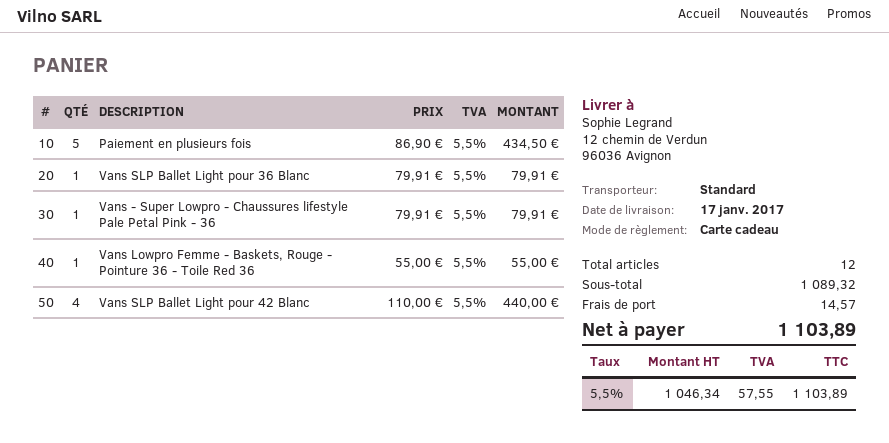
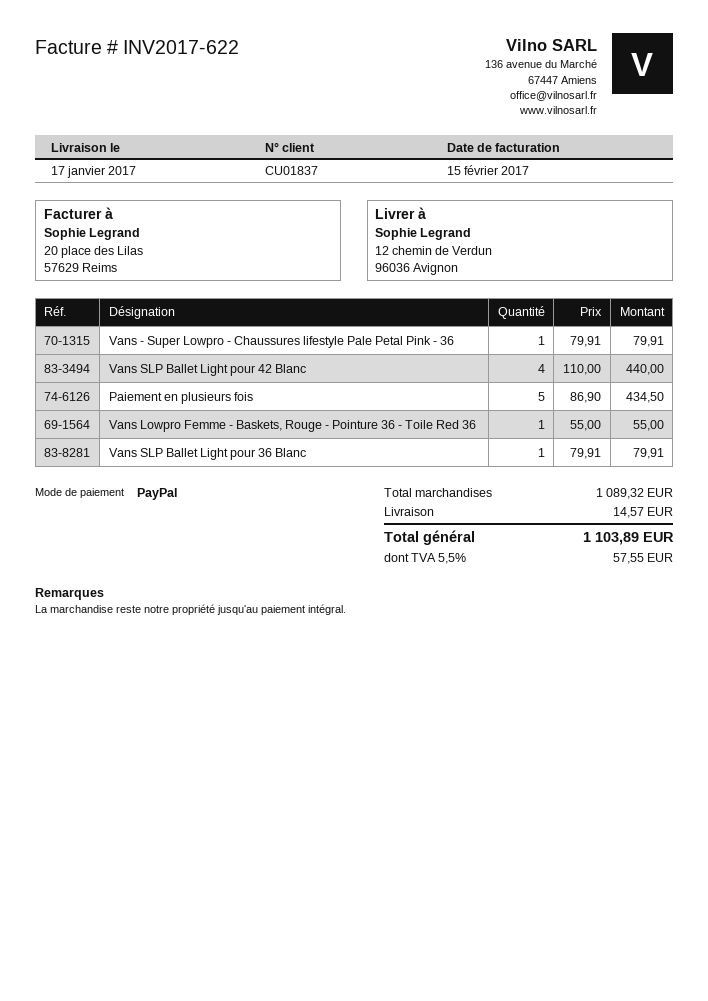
payment method: gift card -> PayPal

